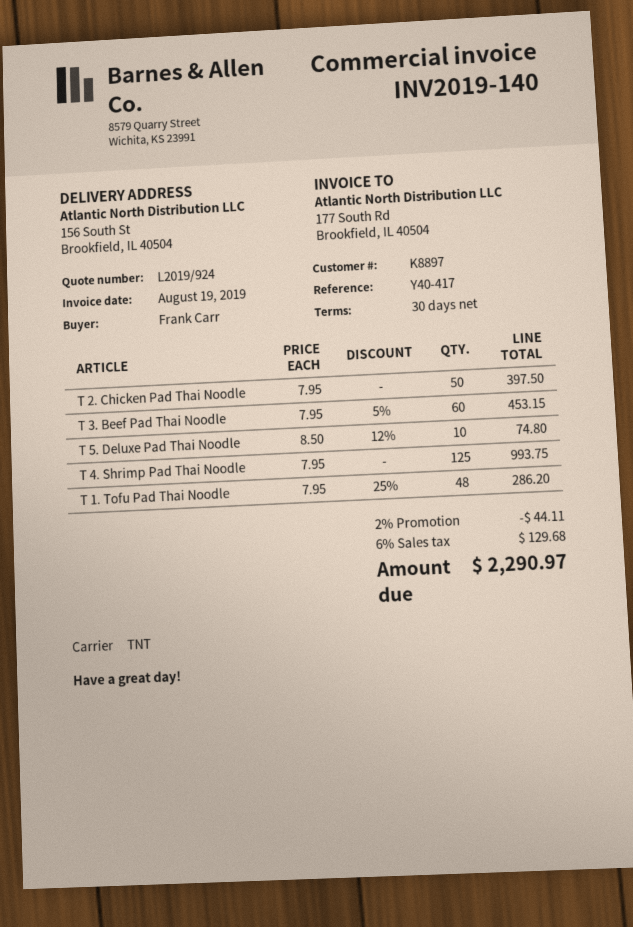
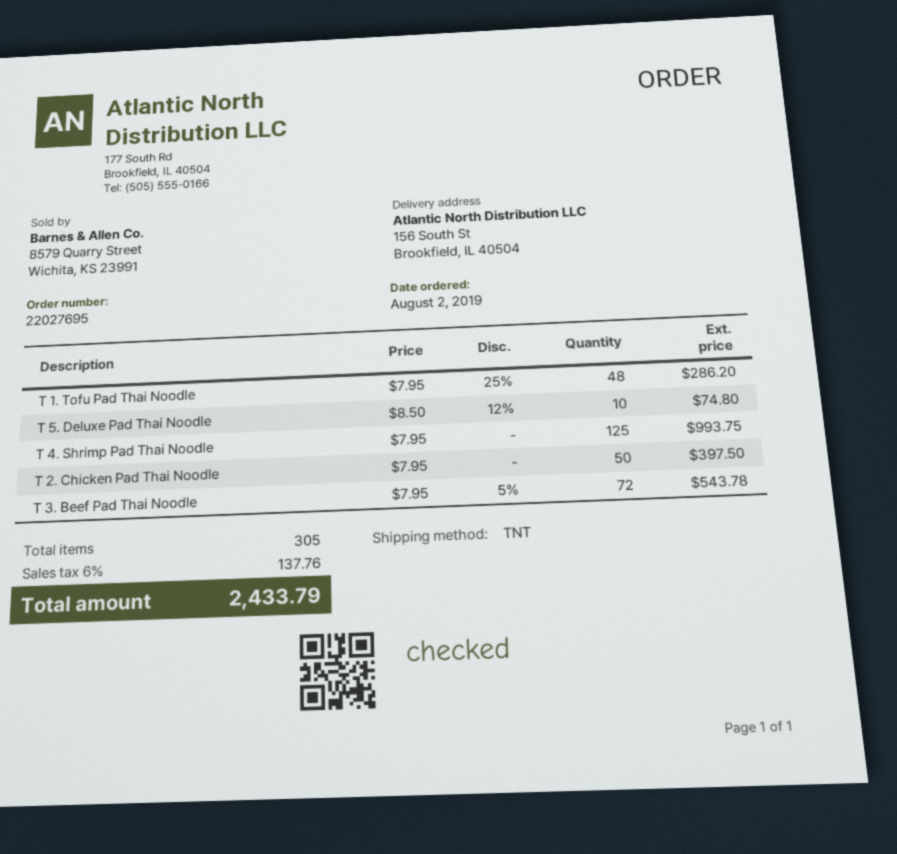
T 3. Beef Pad Thai Noodle: 60 x 7.95 - 5% = 453.15 -> 72 x 7.95 - 5% = 543.78
discount: 2% = 44.11 -> none
tax: 6% = 129.68 -> 6% = 137.76
total: 2290.97 -> 2433.79

